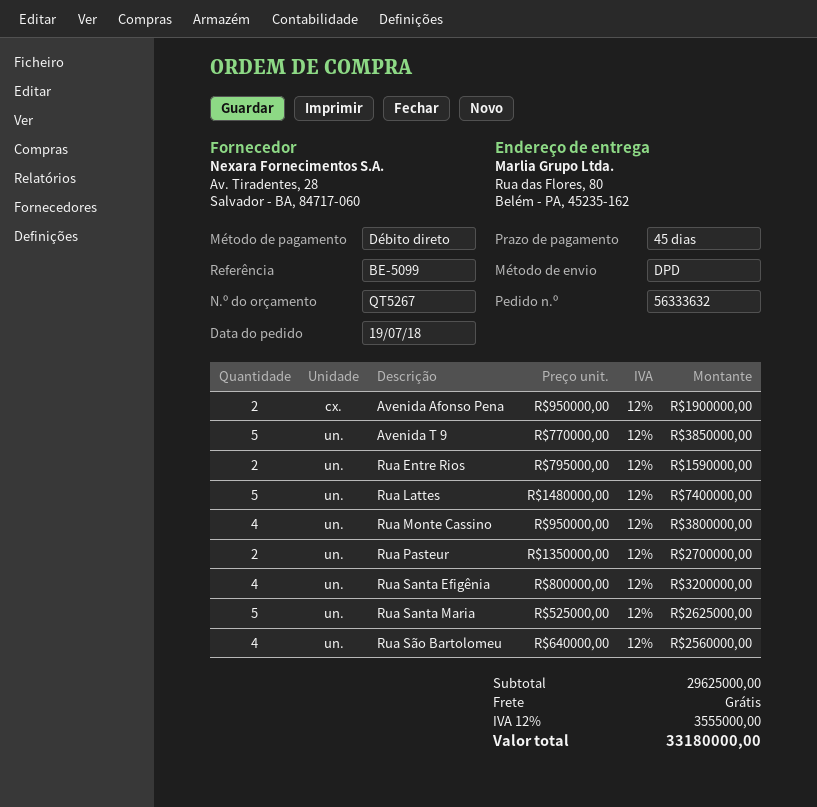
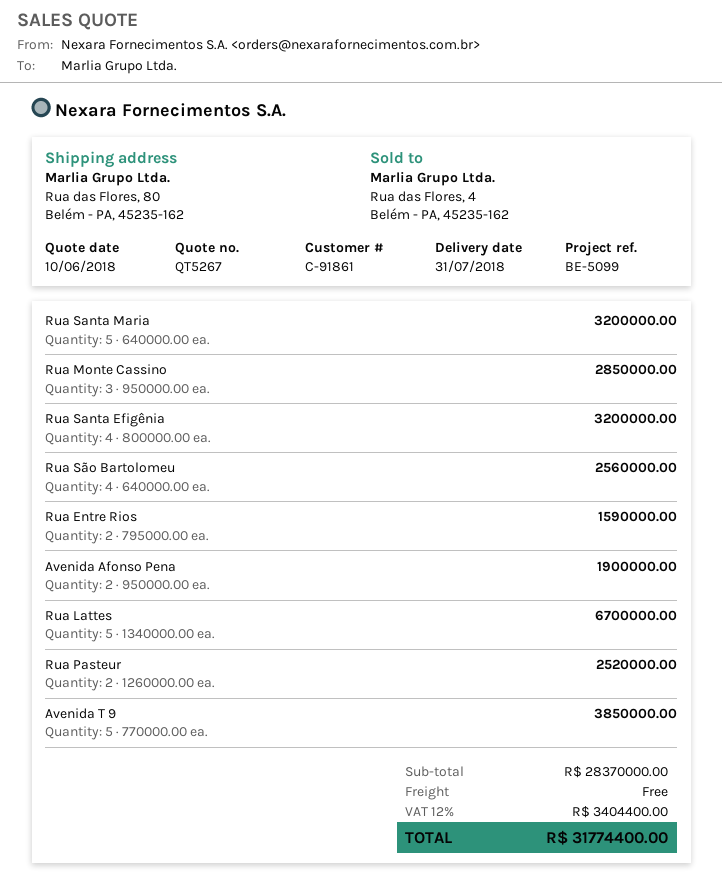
Rua Lattes: 5 x 1480000.00 = 7400000.00 -> 5 x 1340000.00 = 6700000.00
Rua Monte Cassino: 4 x 950000.00 = 3800000.00 -> 3 x 950000.00 = 2850000.00
Rua Pasteur: 2 x 1350000.00 = 2700000.00 -> 2 x 1260000.00 = 2520000.00
Rua Santa Maria: 5 x 525000.00 = 2625000.00 -> 5 x 640000.00 = 3200000.00
subtotal: 29625000.00 -> 28370000.00
tax: 12% = 3555000.00 -> 12% = 3404400.00
total: 33180000.00 -> 31774400.00

